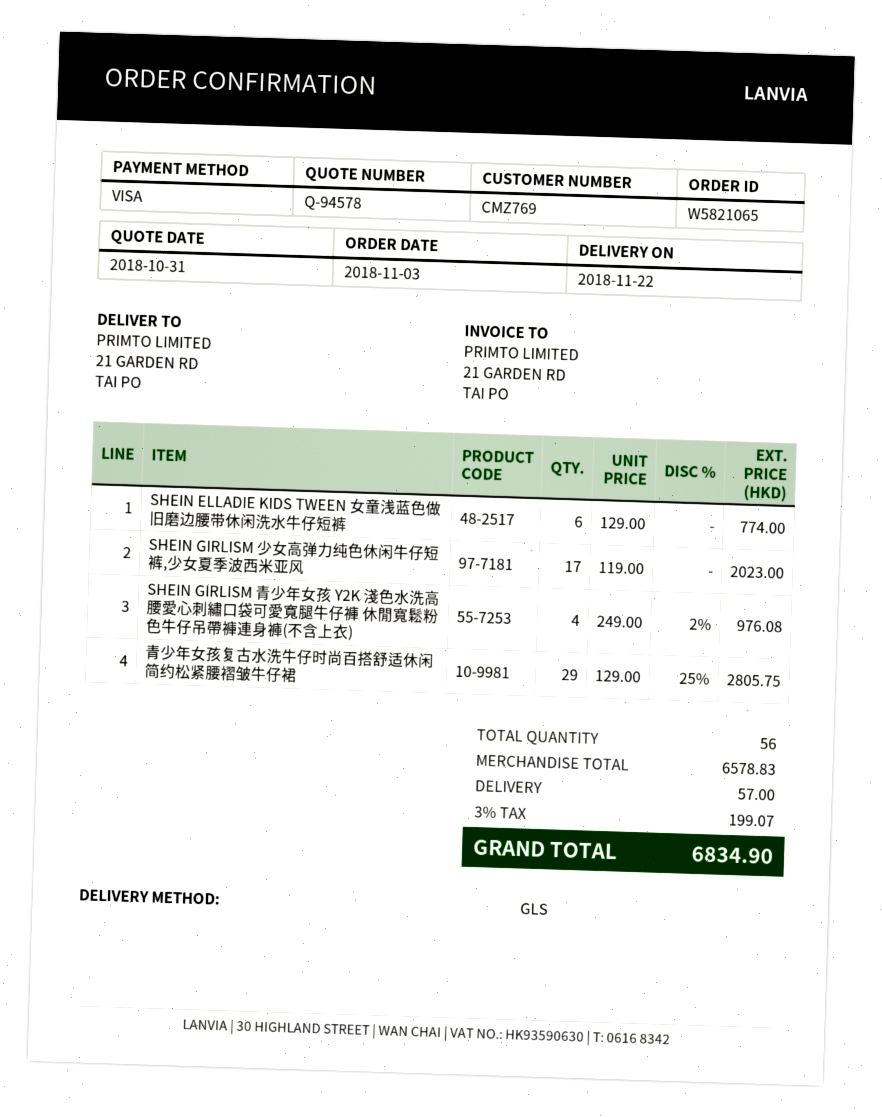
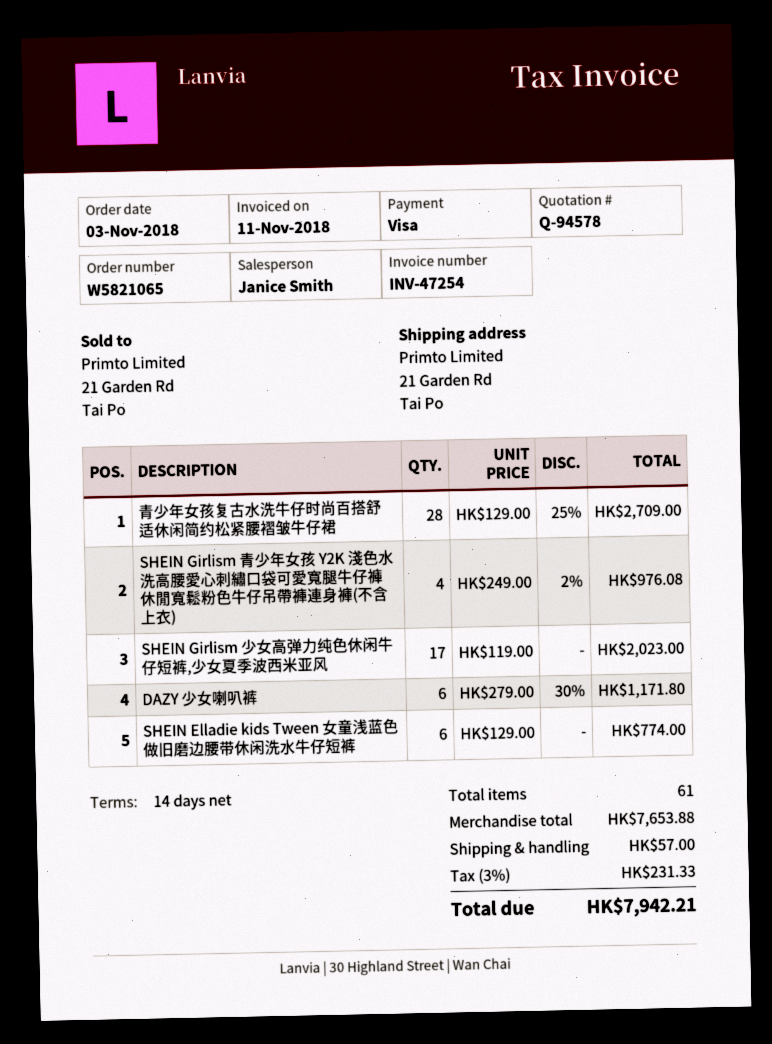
青少年女孩复古水洗牛仔时尚百搭舒适休闲简约松紧腰褶皱牛仔裙: 29 x 129.00 - 25% = 2805.75 -> 28 x 129.00 - 25% = 2709.00
DAZY 少女喇叭裤: none -> 6 x 279.00 - 30% = 1171.80
total quantity: 56 -> 61
subtotal: 6578.83 -> 7653.88
tax: 3% = 199.07 -> 3% = 231.33
total: 6834.90 -> 7942.21

